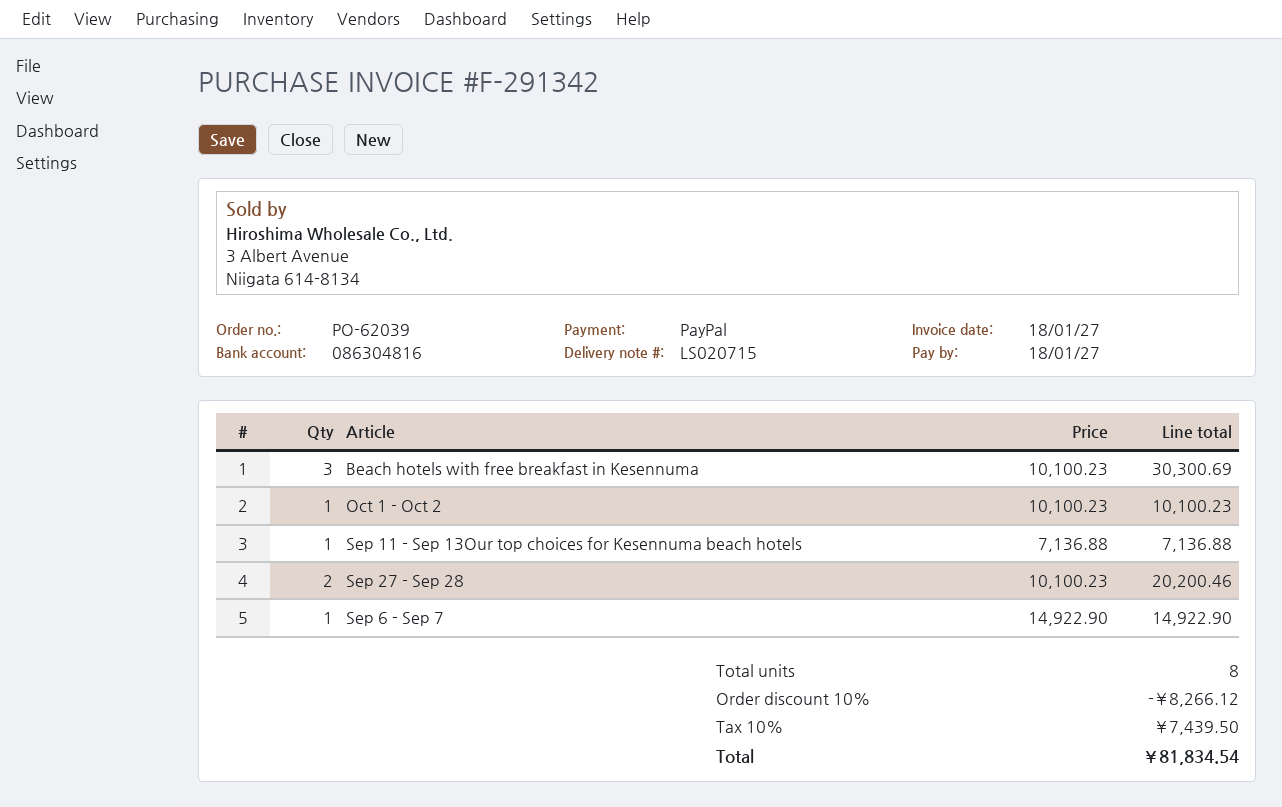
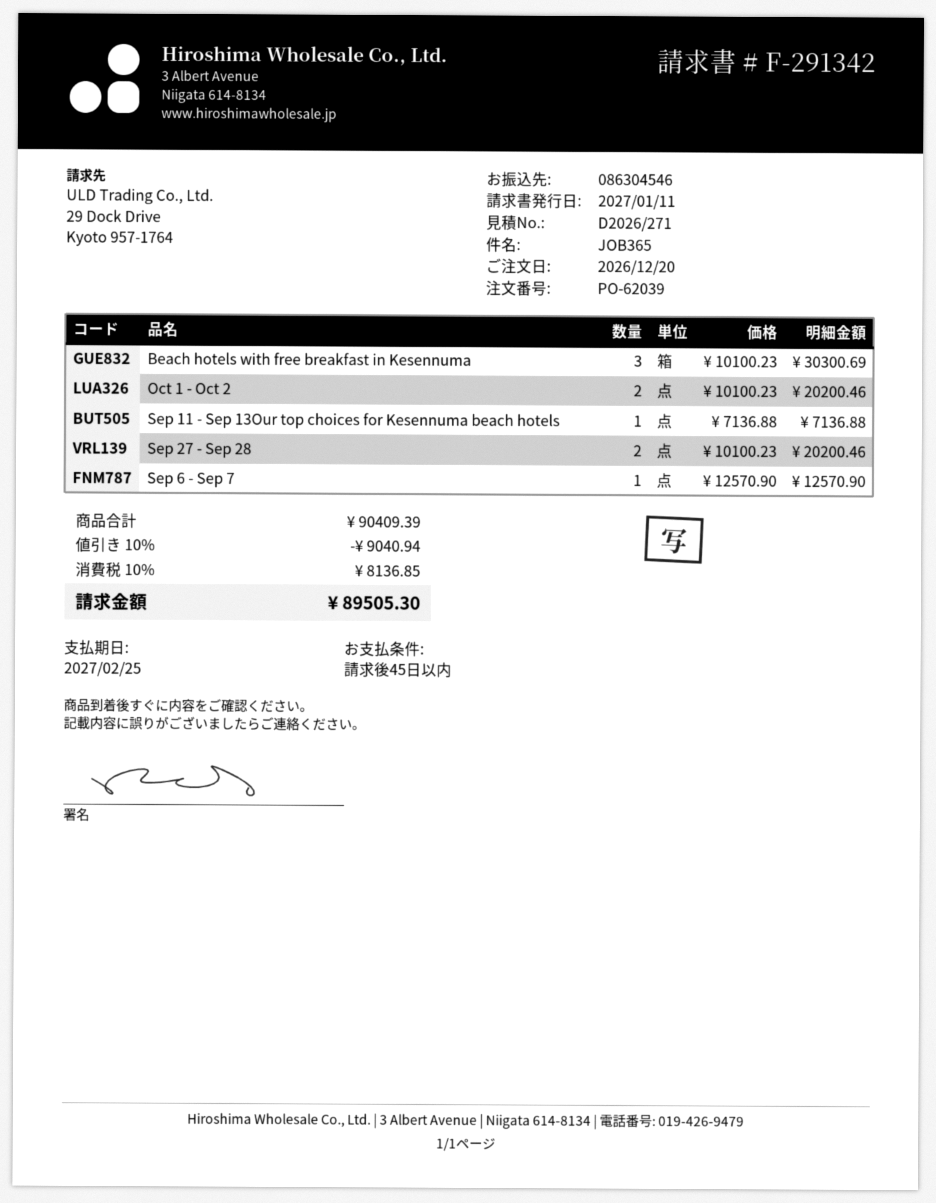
invoice date: 2027-01-18 -> 2027-01-11
due date: 2027-01-18 -> 2027-02-25
bank account: 086304816 -> 086304546
Oct 1 - Oct 2: 1 x 10100.23 = 10100.23 -> 2 x 10100.23 = 20200.46
Sep 6 - Sep 7: 1 x 14922.90 = 14922.90 -> 1 x 12570.90 = 12570.90
discount: 10% = 8266.12 -> 10% = 9040.94
tax: 10% = 7439.50 -> 10% = 8136.85
total: 81834.54 -> 89505.30

